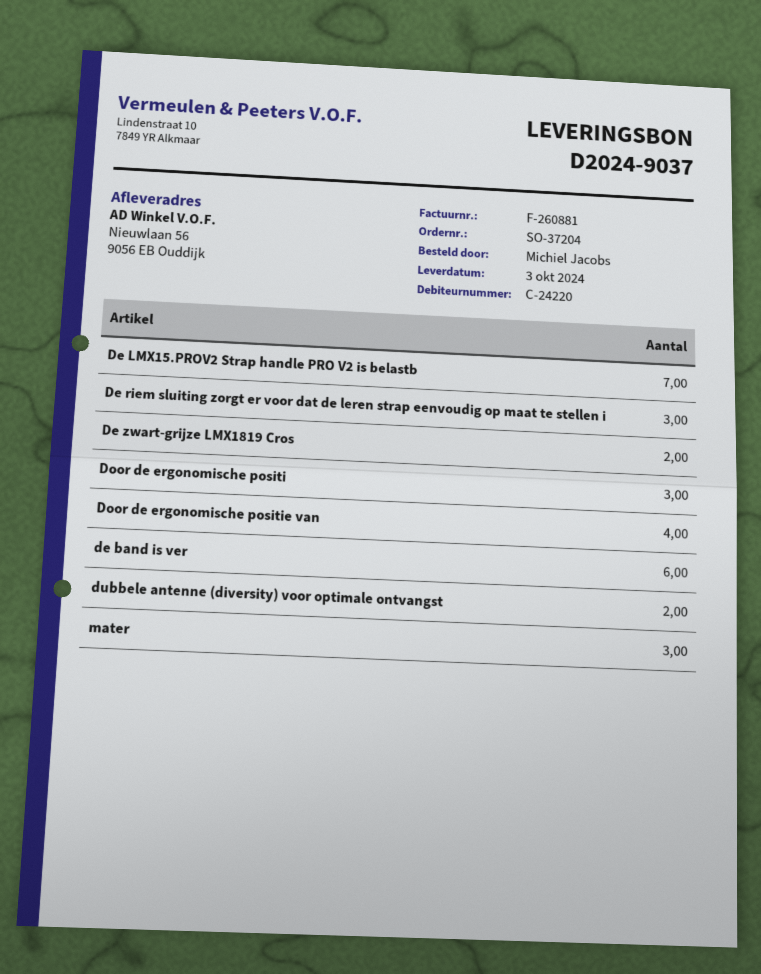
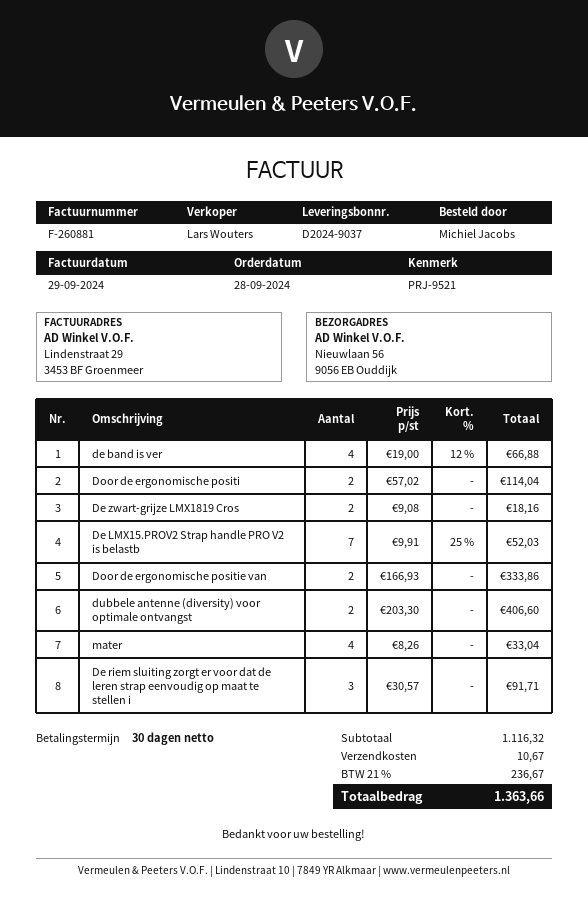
Door de ergonomische positi: 3 -> 2
Door de ergonomische positie van: 4 -> 2
de band is ver: 6 -> 4
mater: 3 -> 4

